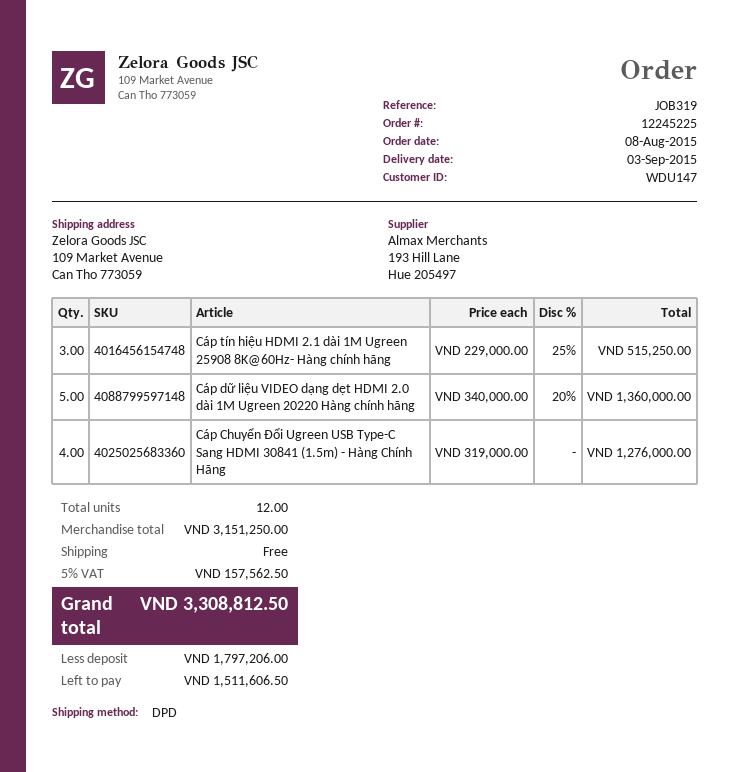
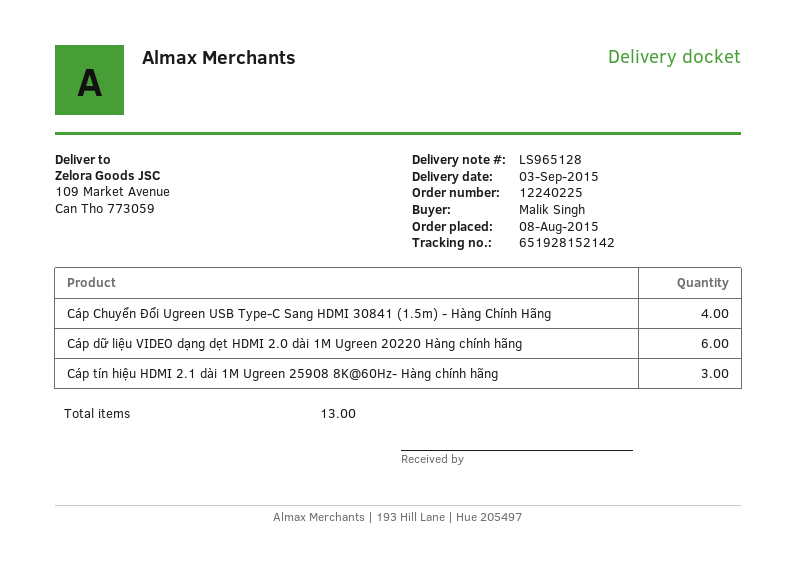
order number: 12245225 -> 12240225
Cáp dữ liệu VIDEO dạng dẹt HDMI 2.0 dài 1M Ugreen 20220 Hàng chính hãng: 5 -> 6
total quantity: 12 -> 13

